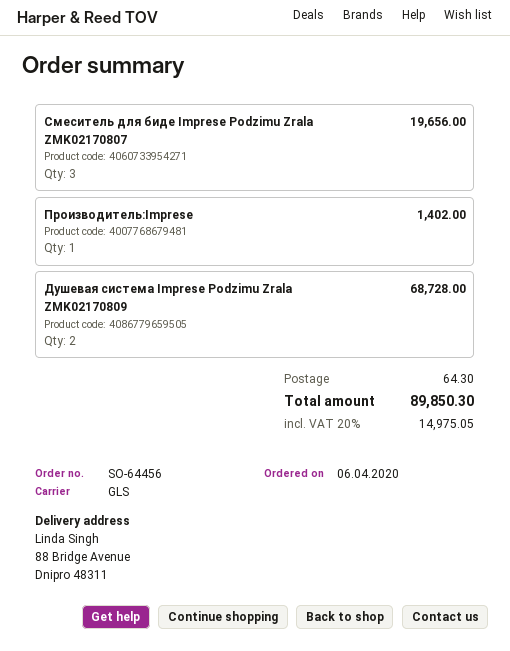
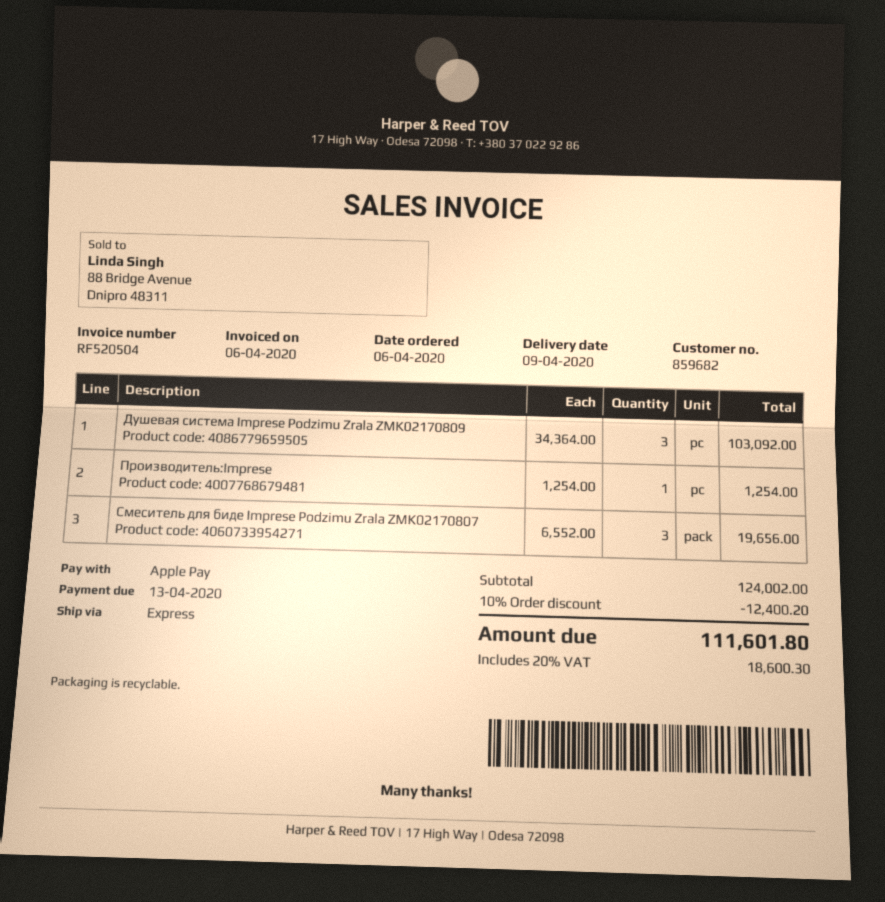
shipping method: GLS -> express
Производитель:Imprese: 1 for 1402.00 -> 1 for 1254.00
Душевая система Imprese Podzimu Zrala ZMK02170809: 2 for 68728.00 -> 3 for 103092.00
discount: none -> 10% = 12400.20
shipping: 64.30 -> none
tax: 20% = 14975.05 -> 20% = 18600.30
total: 89850.30 -> 111601.80

